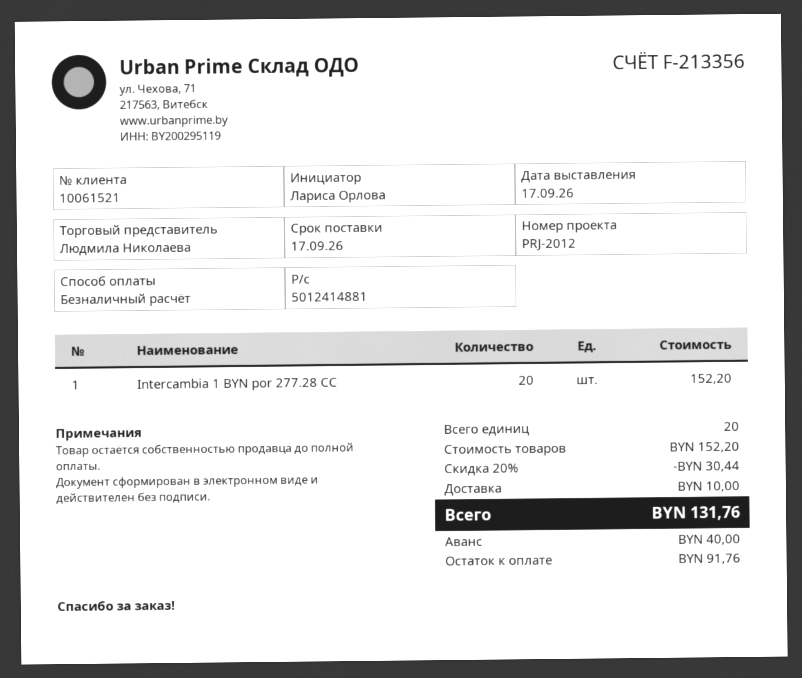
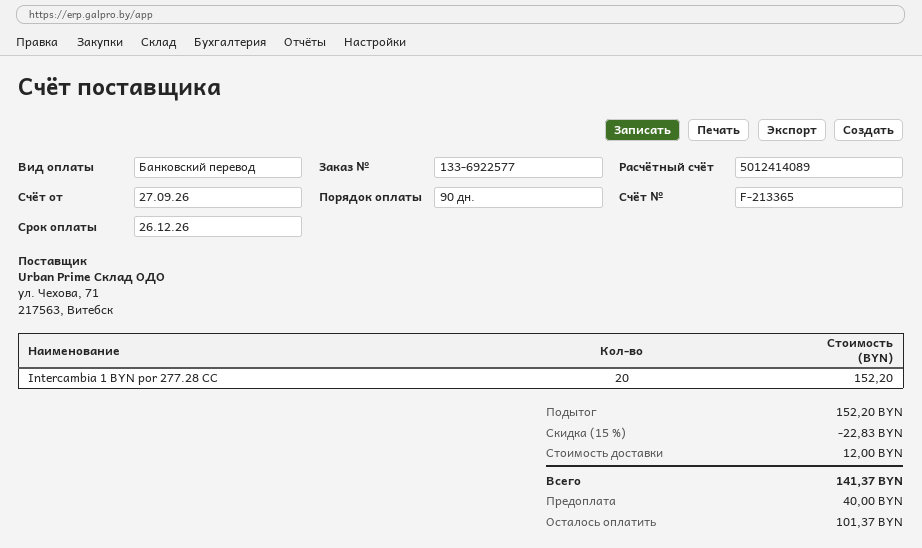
invoice number: F-213356 -> F-213365
invoice date: 2026-09-17 -> 2026-09-27
bank account: 5012414881 -> 5012414089
discount: 20% = 30.44 -> 15% = 22.83
shipping: 10.00 -> 12.00
total: 131.76 -> 141.37
balance: 91.76 -> 101.37

